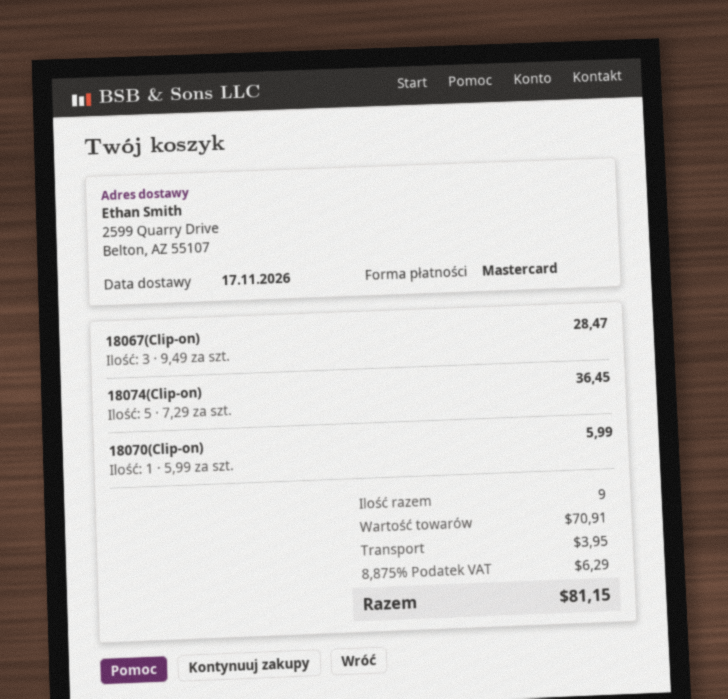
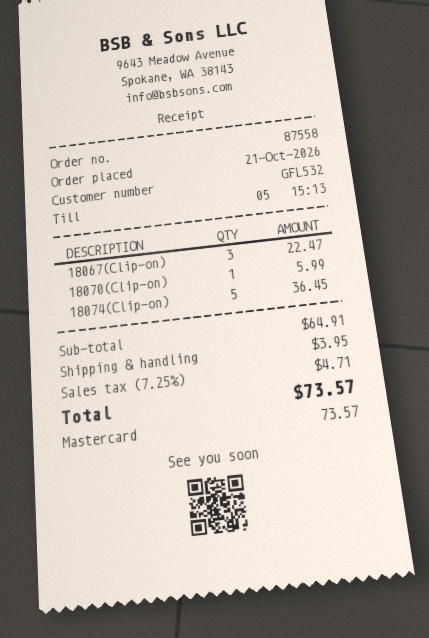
18067(Clip-on): 3 for 28.47 -> 3 for 22.47
subtotal: 70.91 -> 64.91
tax: 8.875% = 6.29 -> 7.25% = 4.71
total: 81.15 -> 73.57

